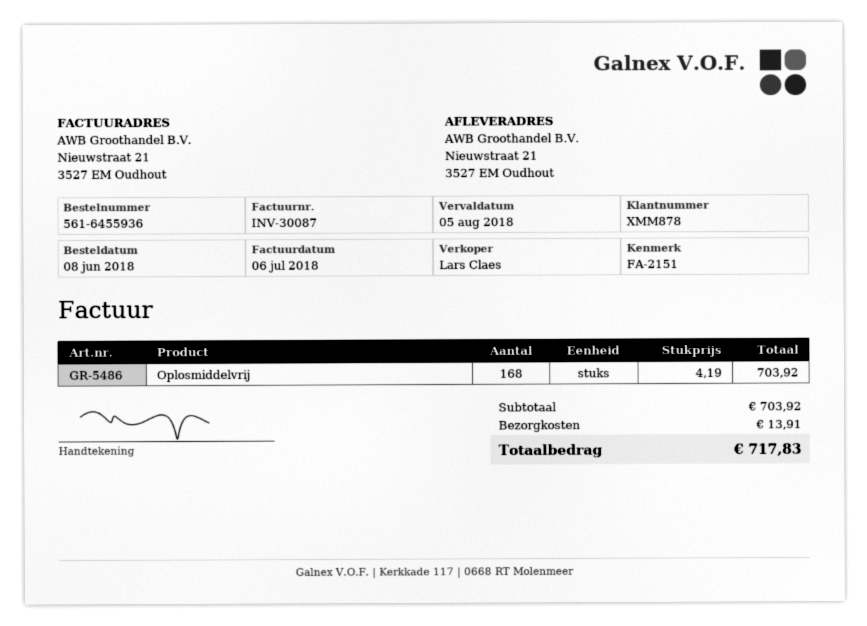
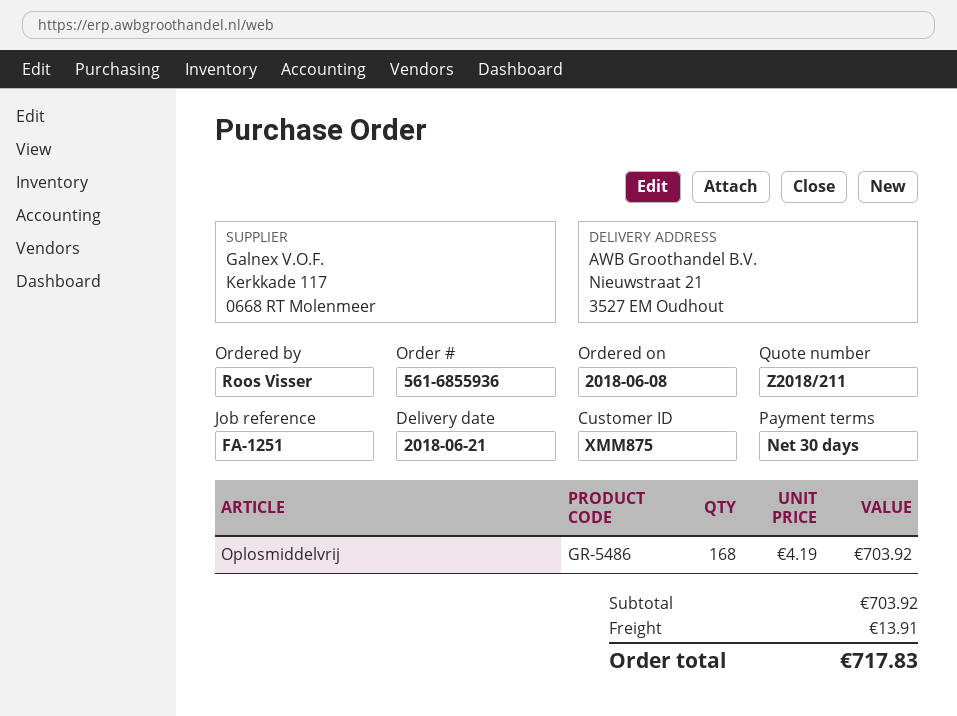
order number: 561-6455936 -> 561-6855936
customer number: XMM878 -> XMM875
reference: FA-2151 -> FA-1251

